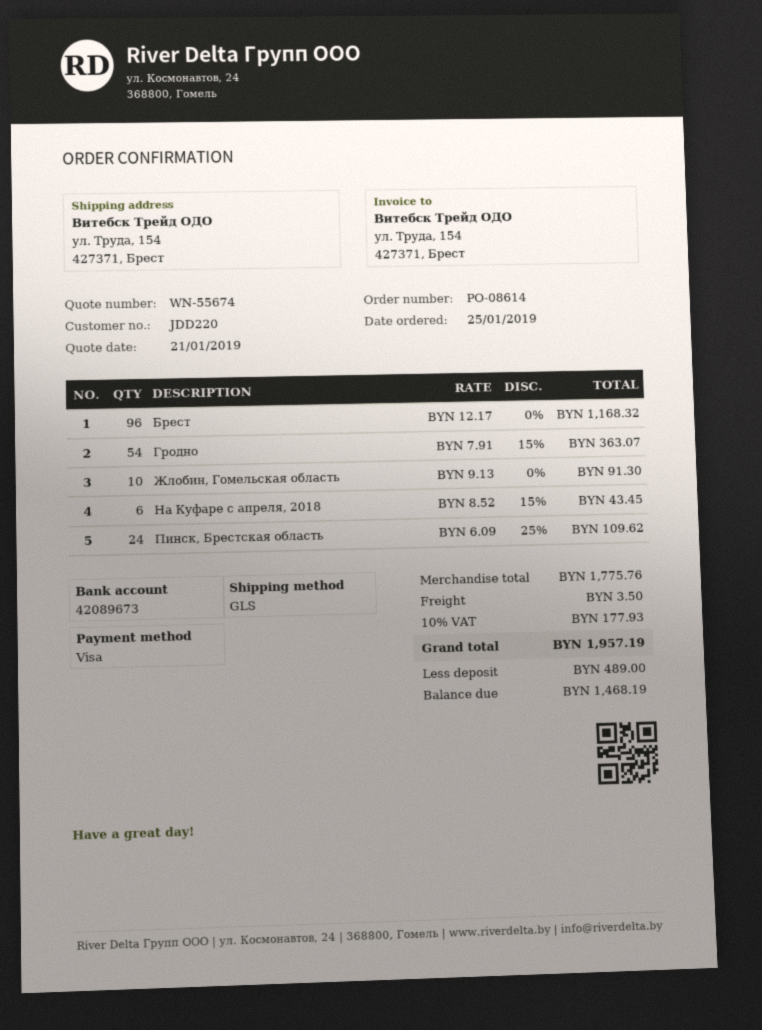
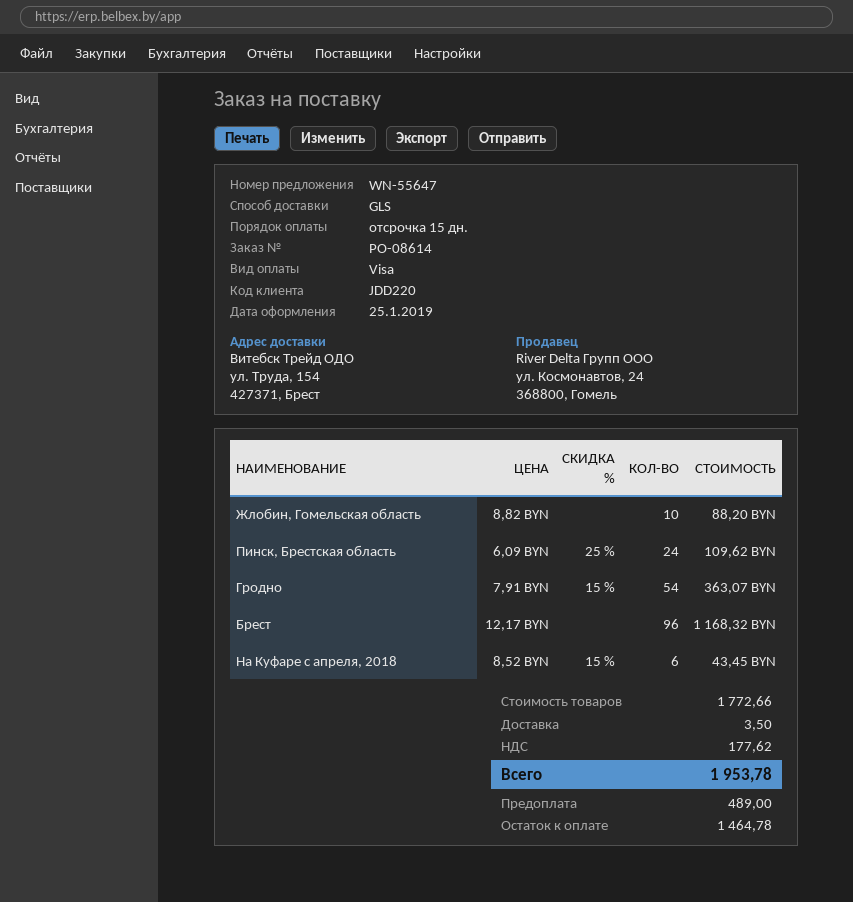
quote number: WN-55674 -> WN-55647
Жлобин, Гомельская область: 10 x 9.13 = 91.30 -> 10 x 8.82 = 88.20
subtotal: 1775.76 -> 1772.66
tax: 177.93 -> 177.62
total: 1957.19 -> 1953.78
balance: 1468.19 -> 1464.78

